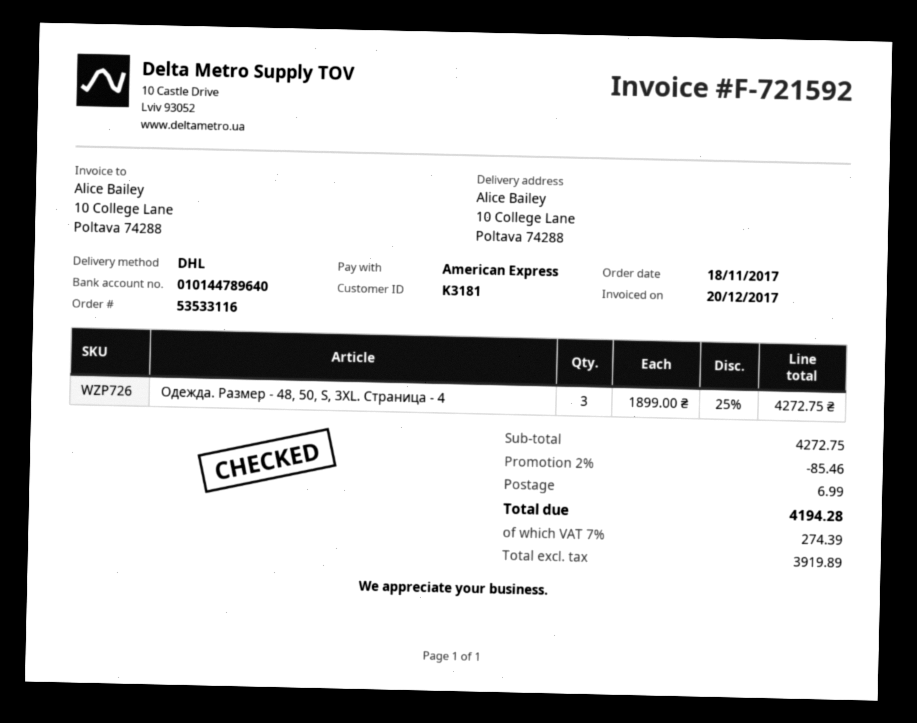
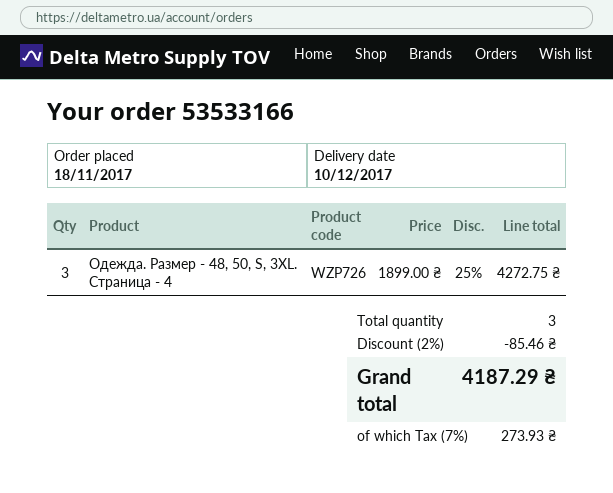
order number: 53533116 -> 53533166
shipping: 6.99 -> none
tax: 7% = 274.39 -> 7% = 273.93
total: 4194.28 -> 4187.29

